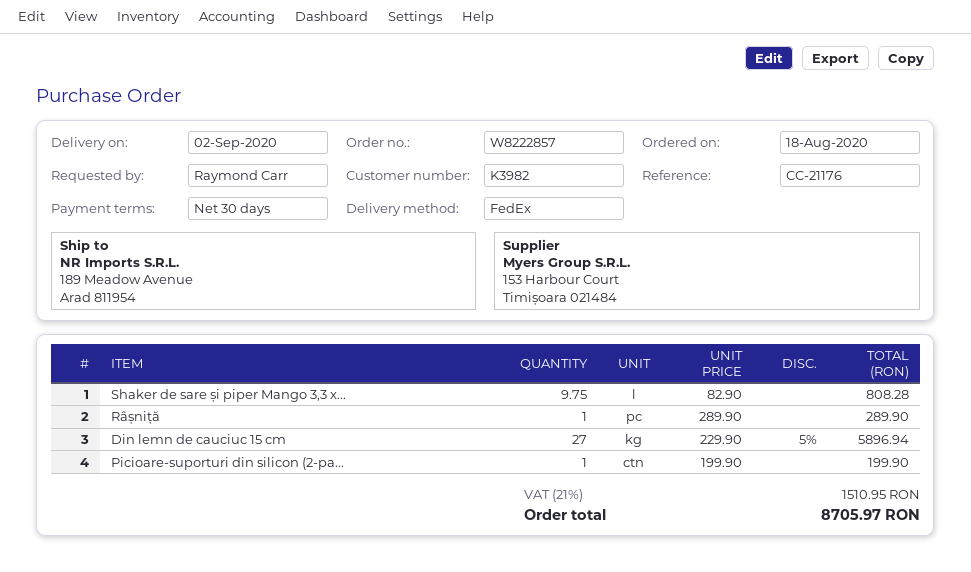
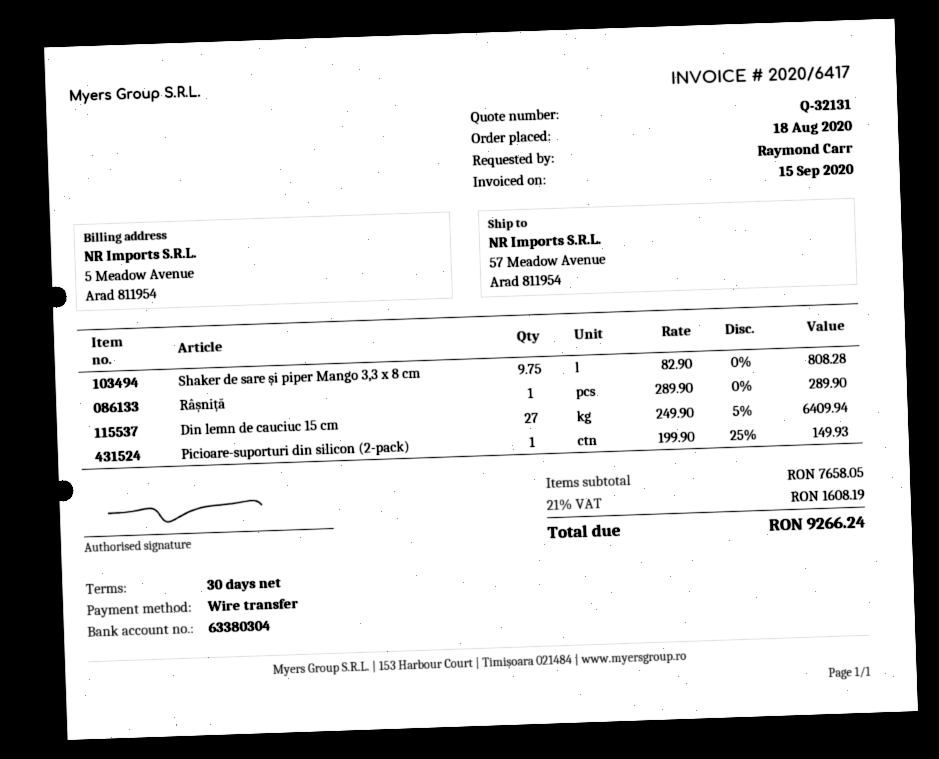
ship to: 189 Meadow Avenue, Arad 811954 -> 57 Meadow Avenue, Arad 811954
Din lemn de cauciuc 15 cm: 27 x 229.90 - 5% = 5896.94 -> 27 x 249.90 - 5% = 6409.94
Picioare-suporturi din silicon (2-pa...: 1 x 199.90 = 199.90 -> 1 x 199.90 - 25% = 149.93
tax: 21% = 1510.95 -> 21% = 1608.19
total: 8705.97 -> 9266.24

